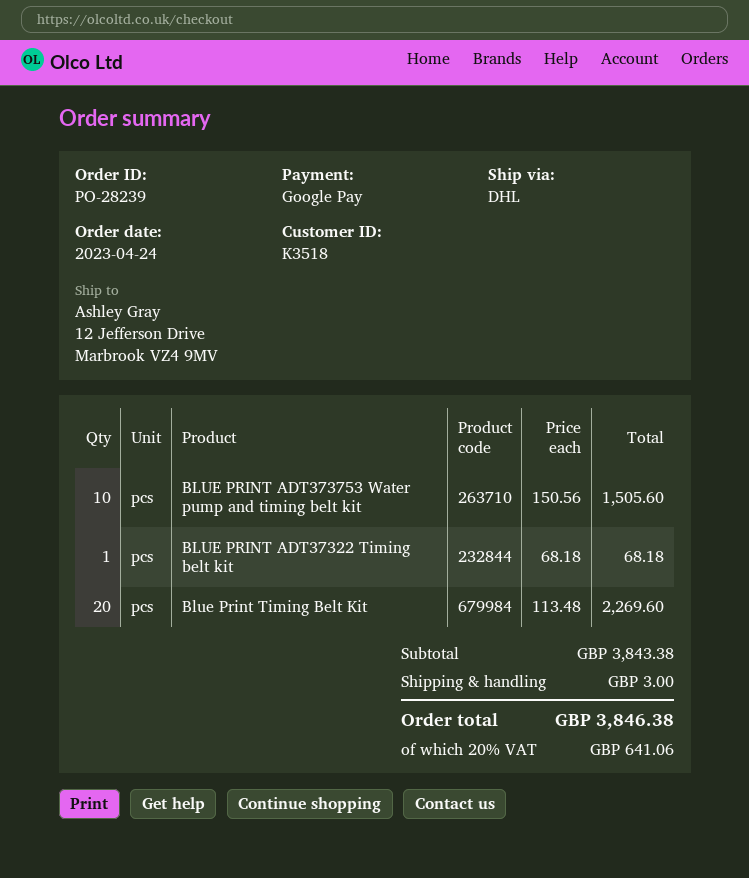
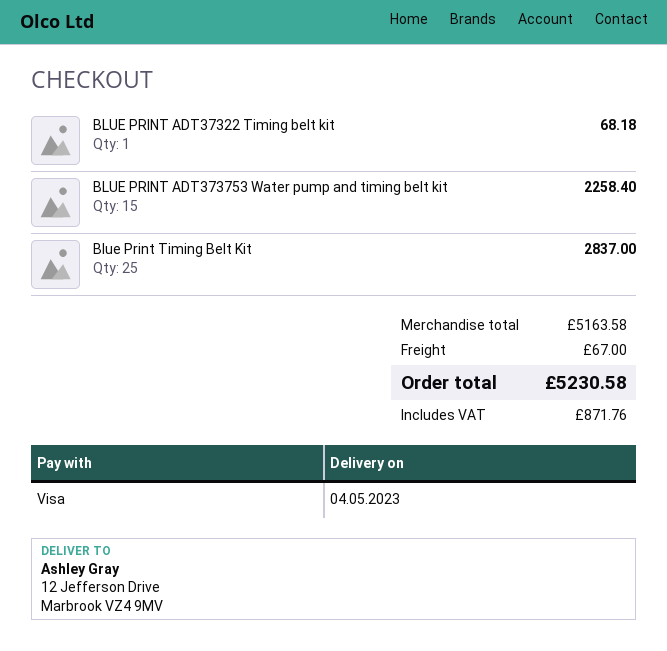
payment method: Google Pay -> Visa
BLUE PRINT ADT373753 Water pump and timing belt kit: 10 for 1505.60 -> 15 for 2258.40
Blue Print Timing Belt Kit: 20 for 2269.60 -> 25 for 2837.00
subtotal: 3843.38 -> 5163.58
shipping: 3.00 -> 67.00
tax: 641.06 -> 871.76
total: 3846.38 -> 5230.58

